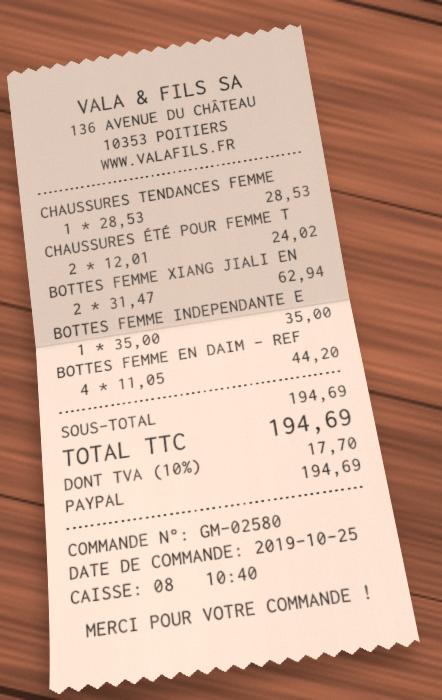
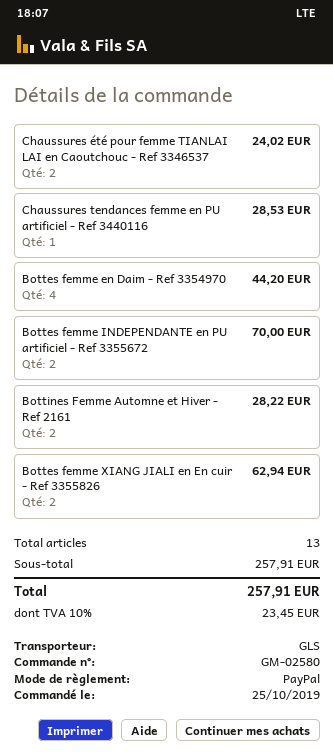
BOTTES FEMME INDEPENDANTE E: 1 for 35.00 -> 2 for 70.00
Bottines Femme Automne et Hiver - Ref 2161: none -> 2 for 28.22
subtotal: 194.69 -> 257.91
tax: 10% = 17.70 -> 10% = 23.45
total: 194.69 -> 257.91

